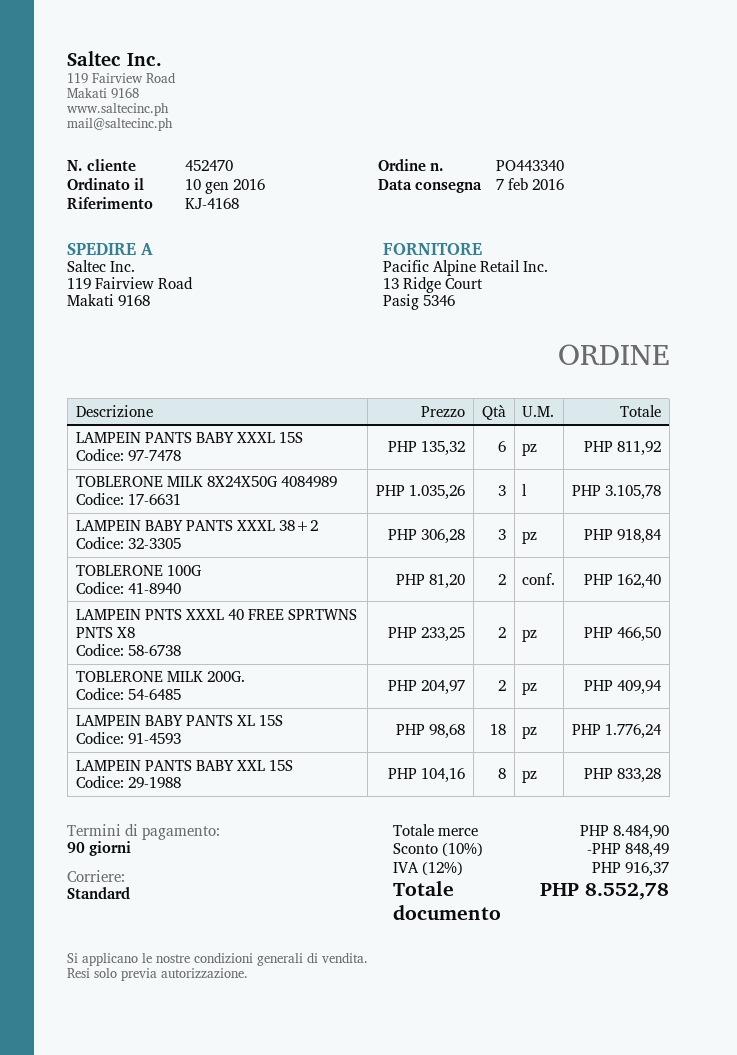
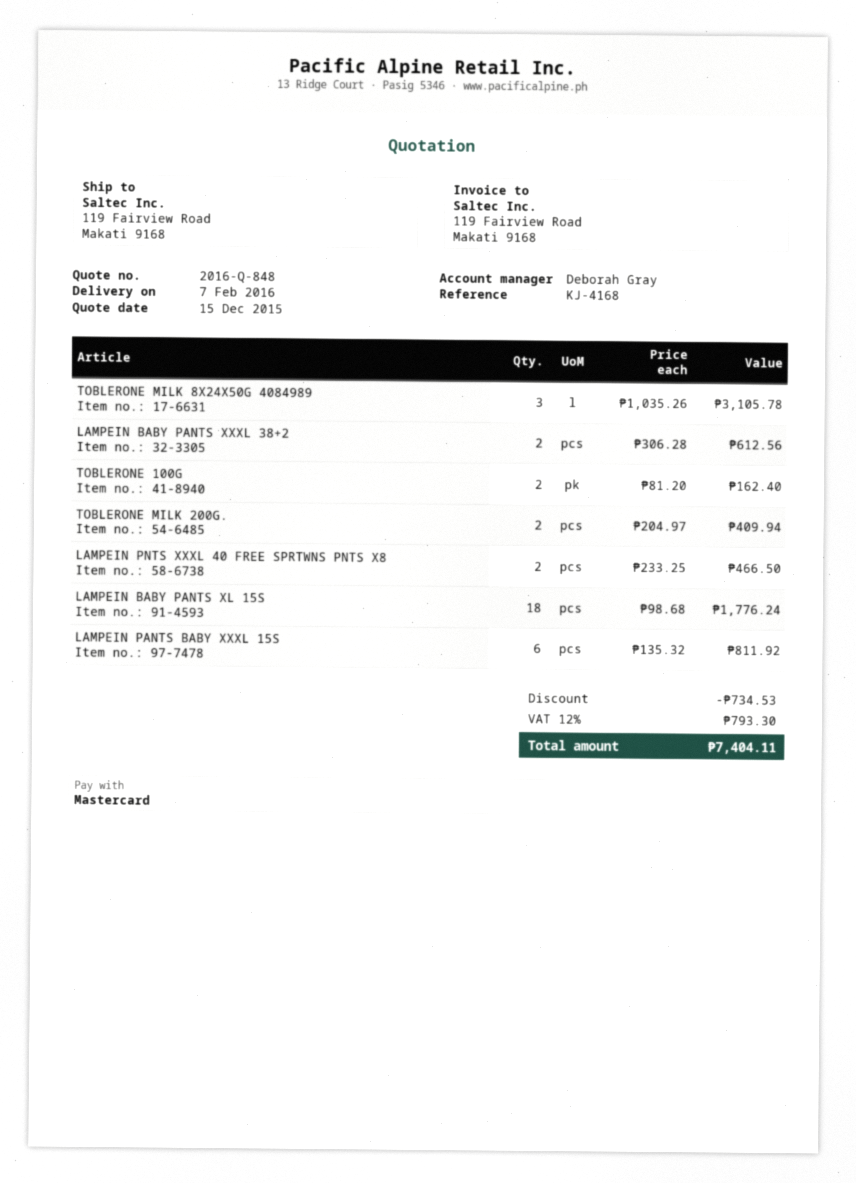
LAMPEIN BABY PANTS XXXL 38+2: 3 x 306.28 = 918.84 -> 2 x 306.28 = 612.56
LAMPEIN PANTS BABY XXL 15S: 8 x 104.16 = 833.28 -> none
discount: 848.49 -> 734.53
tax: 12% = 916.37 -> 12% = 793.30
total: 8552.78 -> 7404.11

